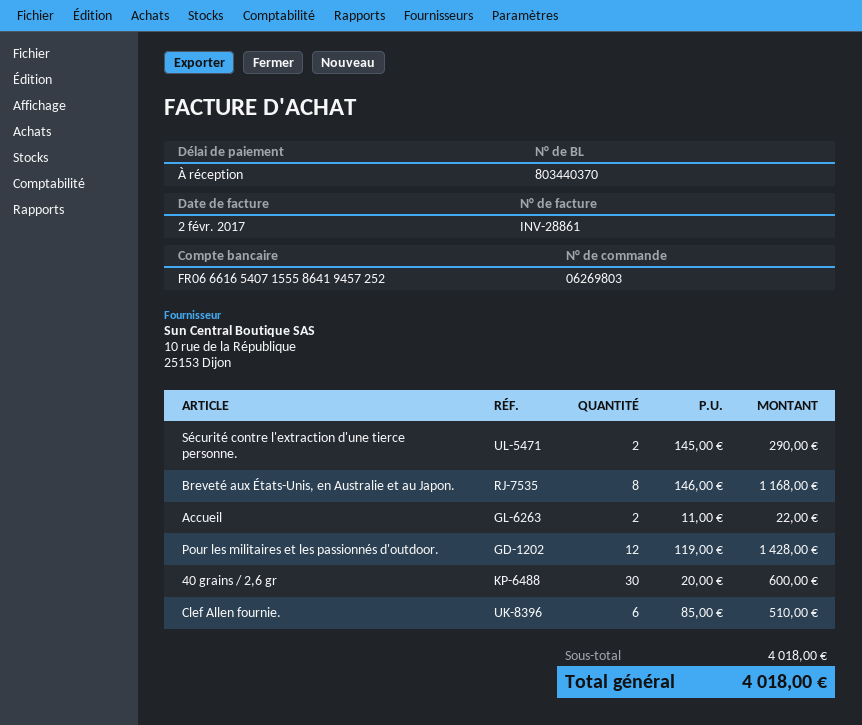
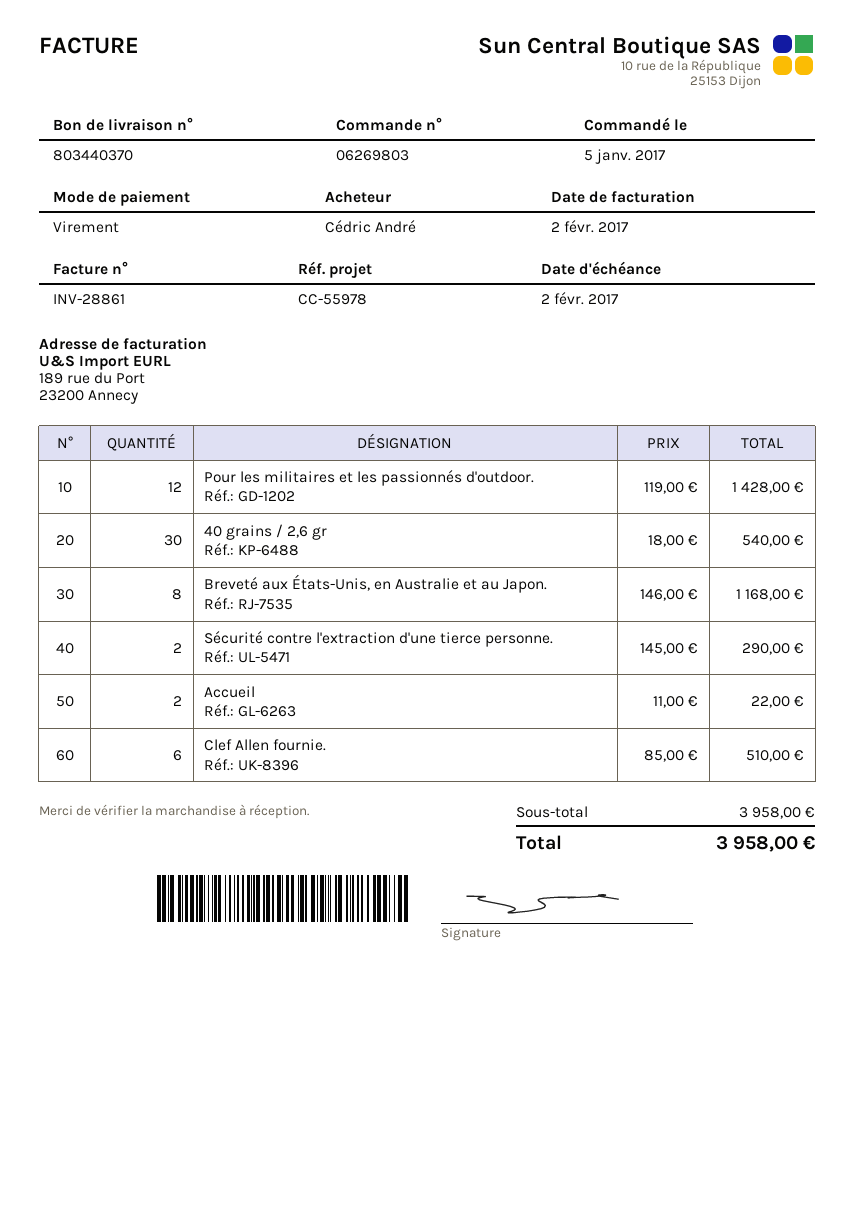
40 grains / 2,6 gr: 30 x 20.00 = 600.00 -> 30 x 18.00 = 540.00
subtotal: 4018.00 -> 3958.00
total: 4018.00 -> 3958.00

